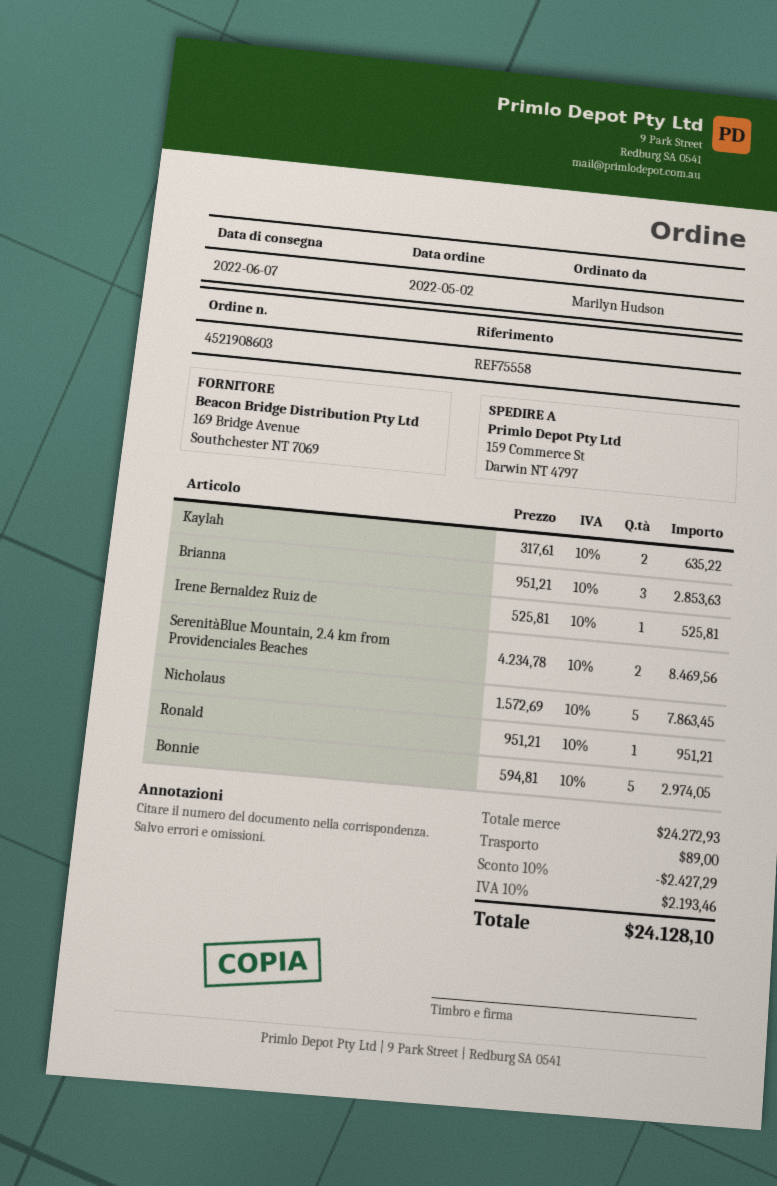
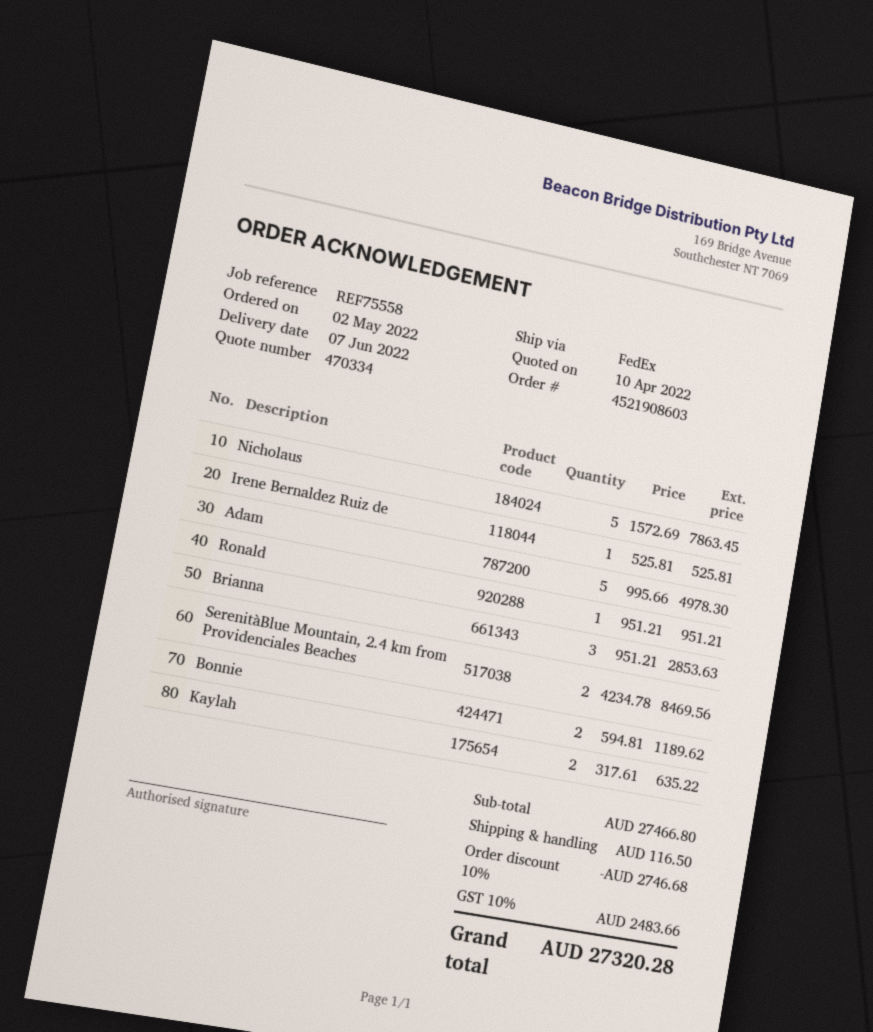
Bonnie: 5 x 594.81 = 2974.05 -> 2 x 594.81 = 1189.62
Adam: none -> 5 x 995.66 = 4978.30
subtotal: 24272.93 -> 27466.80
discount: 10% = 2427.29 -> 10% = 2746.68
shipping: 89.00 -> 116.50
tax: 10% = 2193.46 -> 10% = 2483.66
total: 24128.10 -> 27320.28

